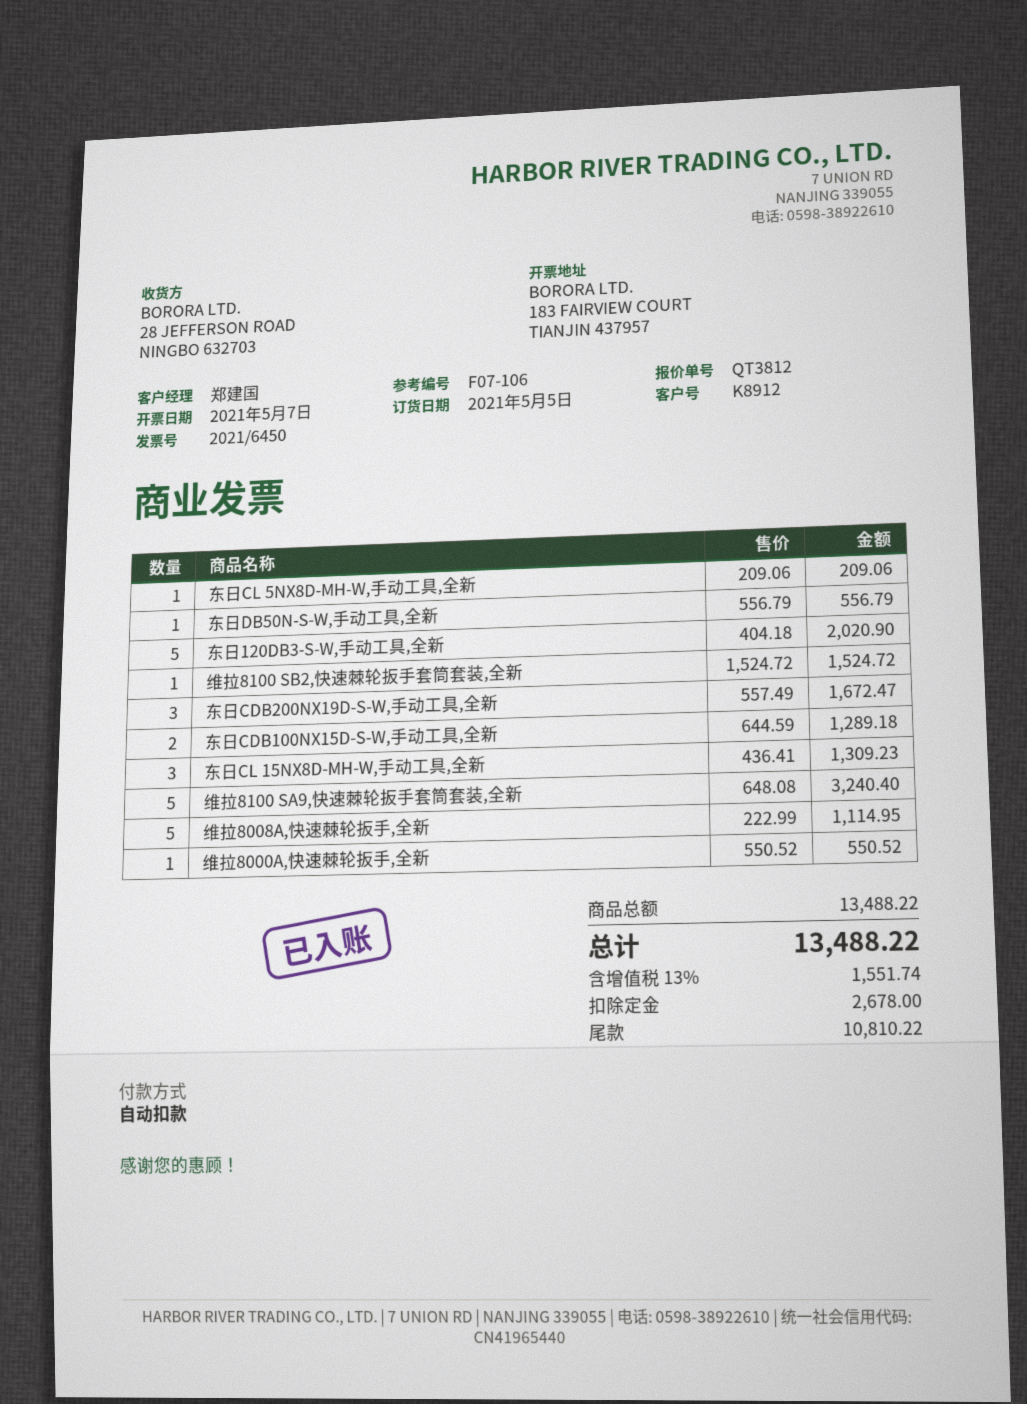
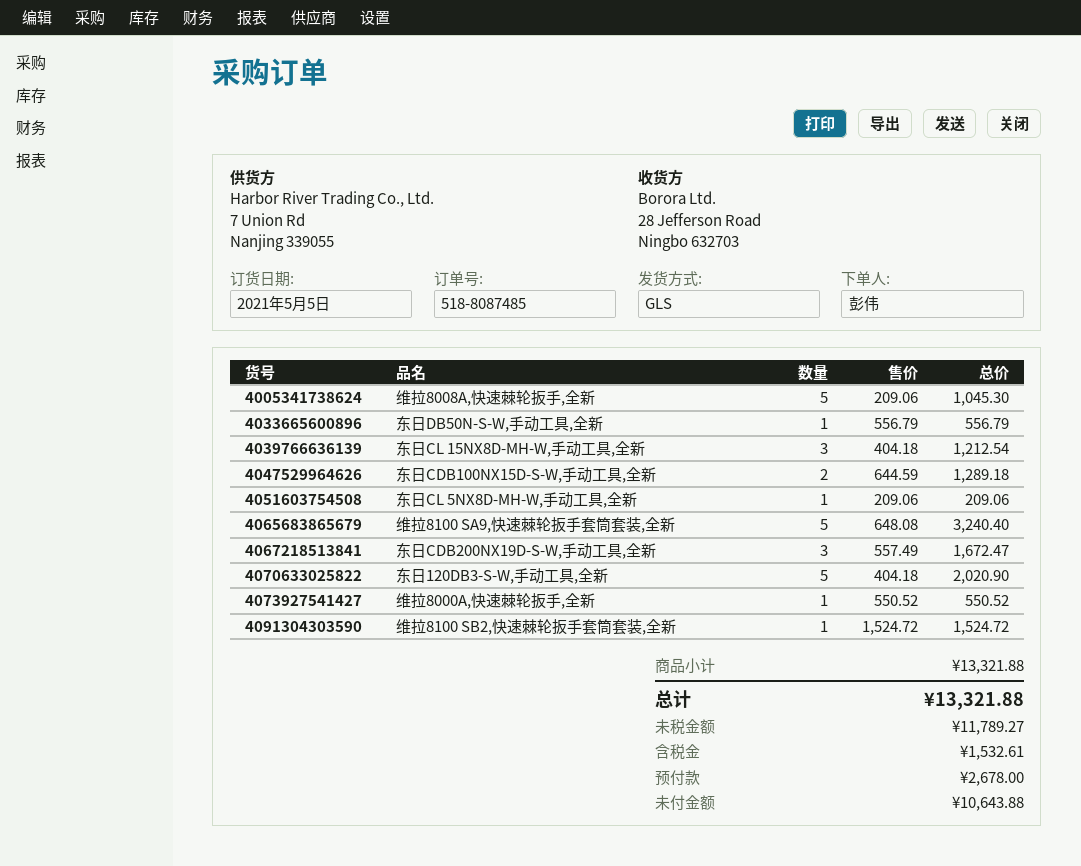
东日CL 15NX8D-MH-W,手动工具,全新: 3 x 436.41 = 1309.23 -> 3 x 404.18 = 1212.54
维拉8008A,快速棘轮扳手,全新: 5 x 222.99 = 1114.95 -> 5 x 209.06 = 1045.30
subtotal: 13488.22 -> 13321.88
tax: 1551.74 -> 1532.61
total: 13488.22 -> 13321.88
balance: 10810.22 -> 10643.88

